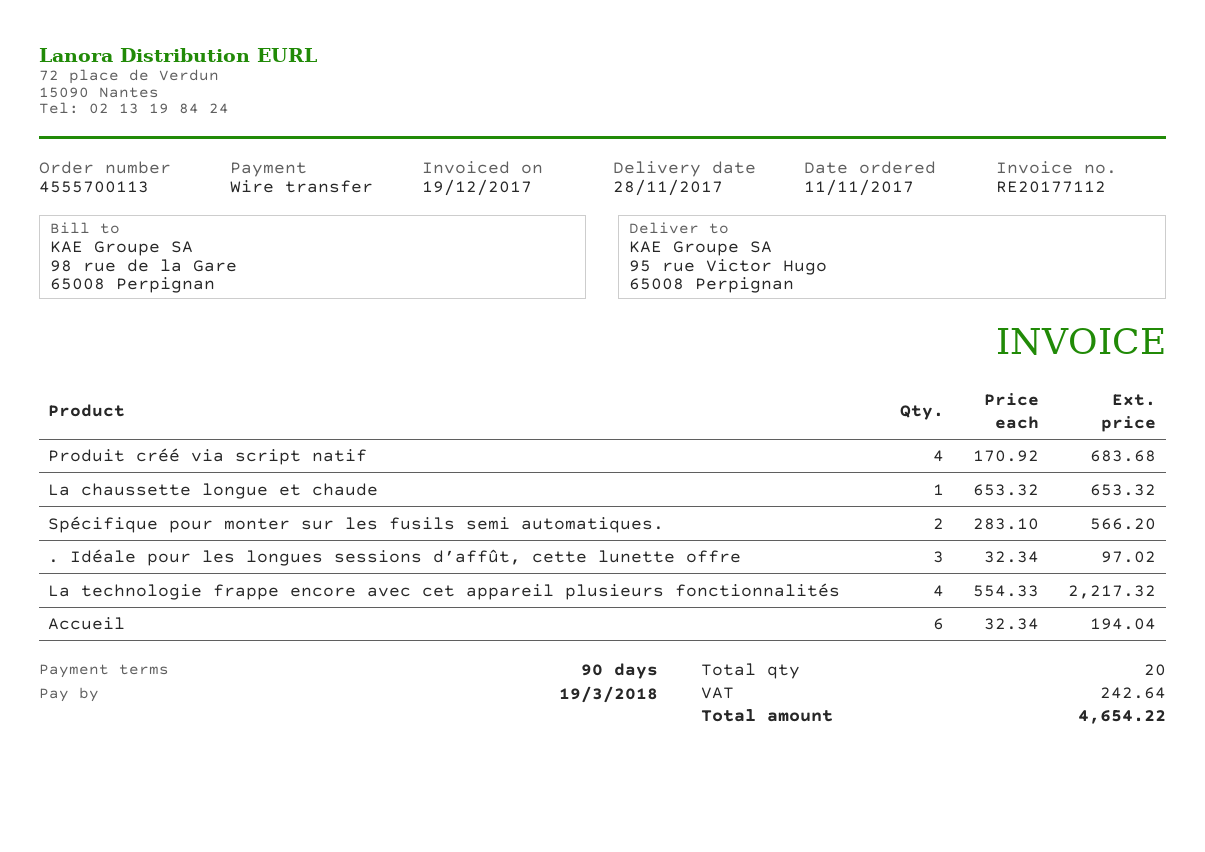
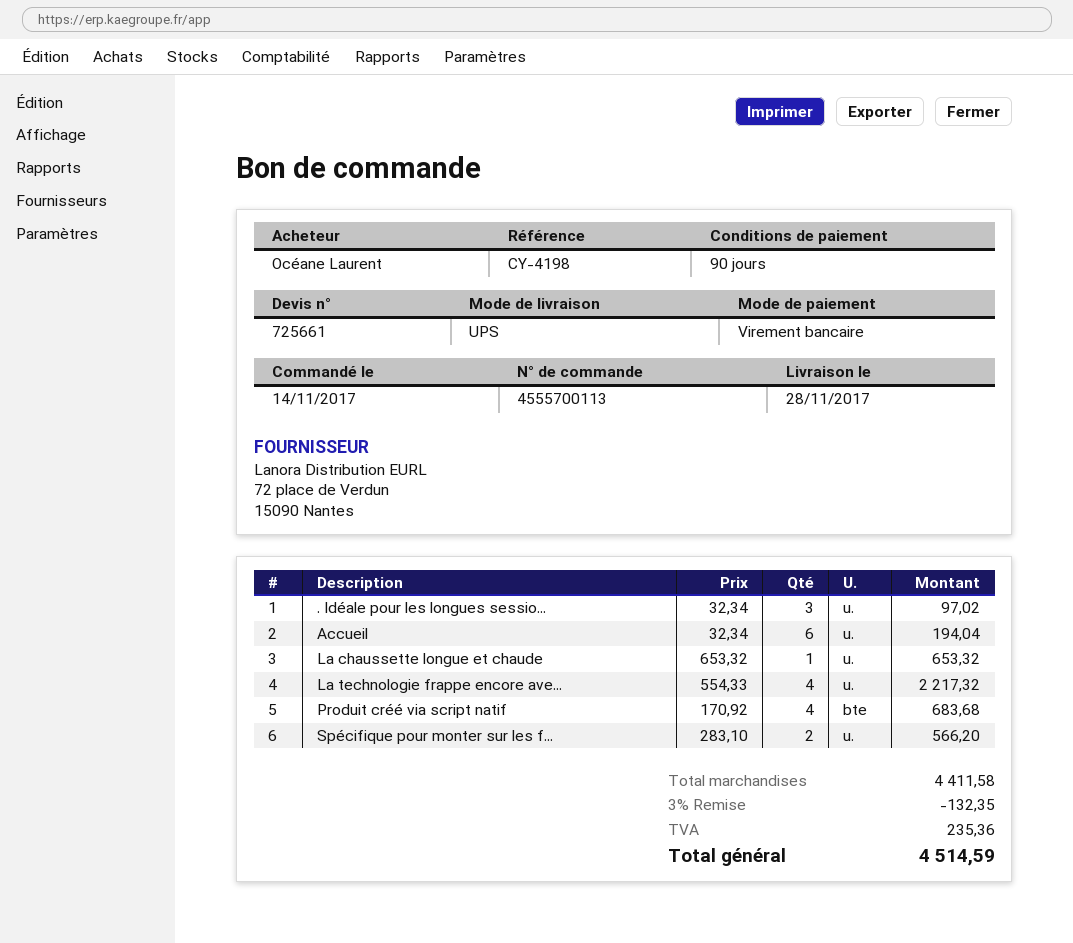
order date: 2017-11-11 -> 2017-11-14
discount: none -> 3% = 132.35
tax: 242.64 -> 235.36
total: 4654.22 -> 4514.59

